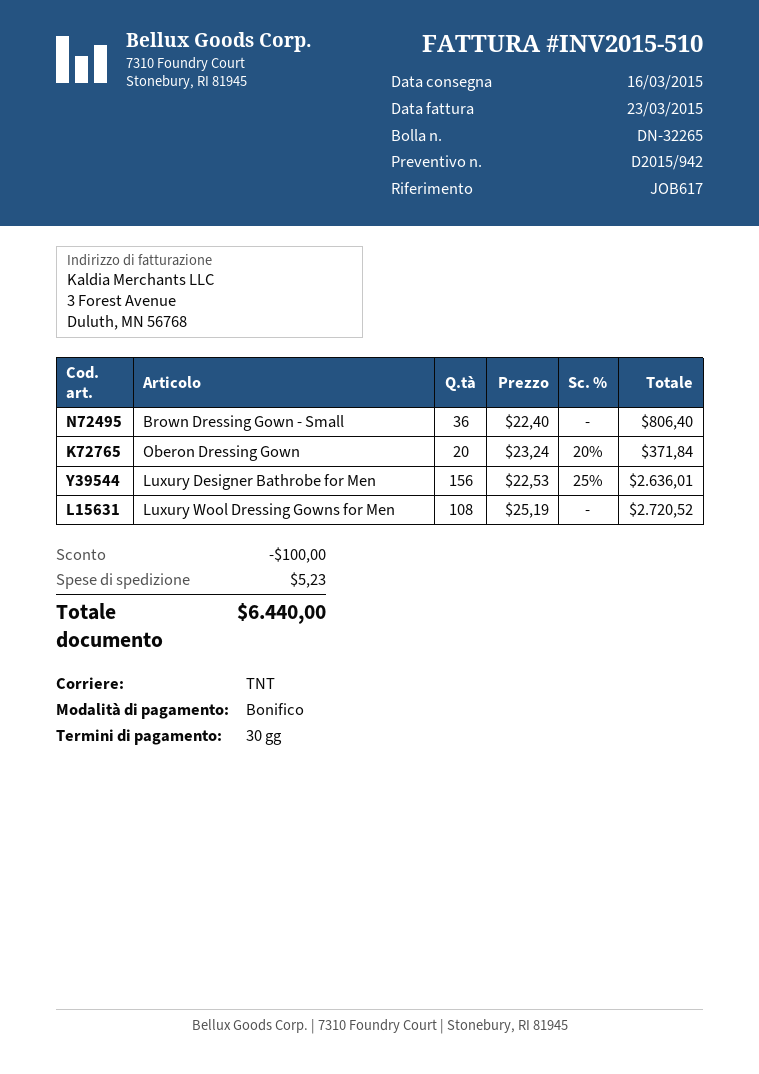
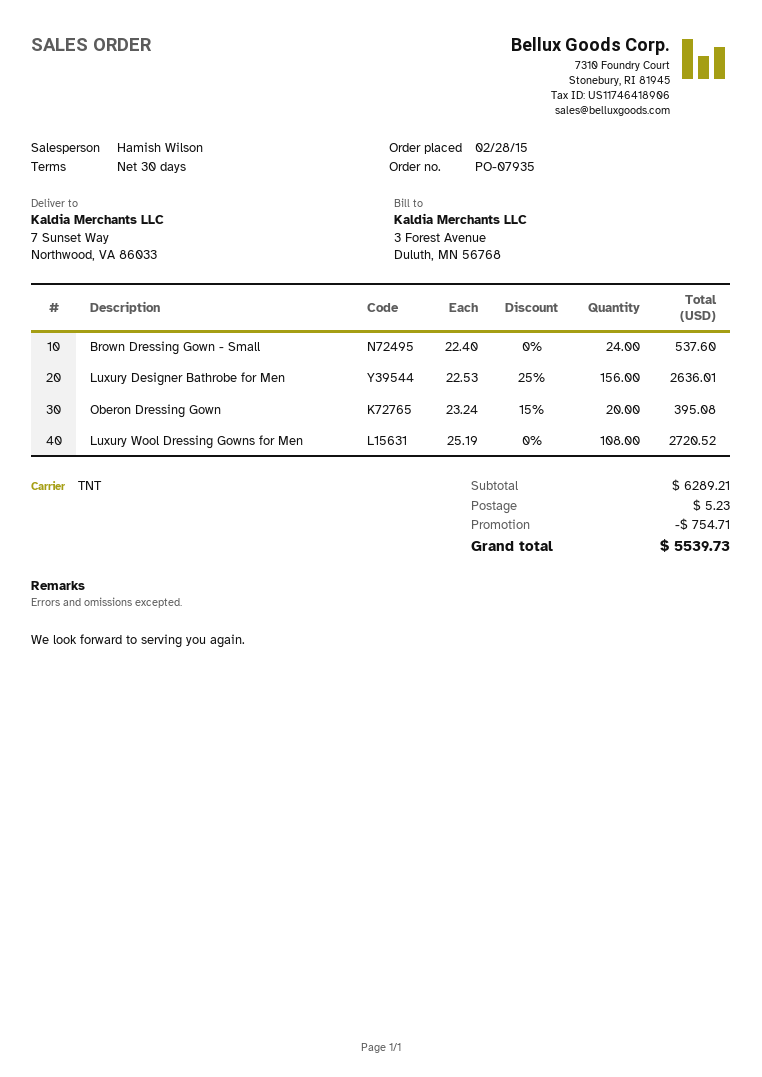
Brown Dressing Gown - Small: 36 x 22.40 = 806.40 -> 24 x 22.40 = 537.60
Oberon Dressing Gown: 20 x 23.24 - 20% = 371.84 -> 20 x 23.24 - 15% = 395.08
discount: 100.00 -> 754.71
total: 6440.00 -> 5539.73

